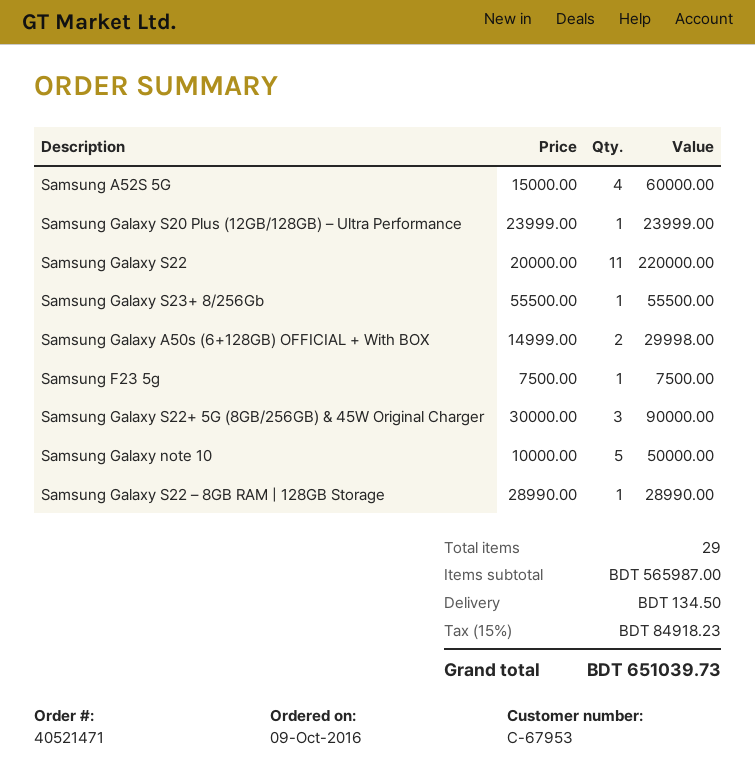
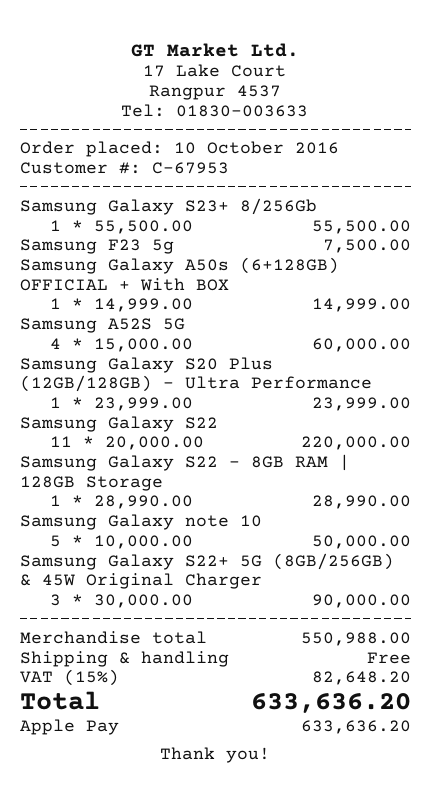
order date: 2016-10-09 -> 2016-10-10
Samsung Galaxy A50s (6+128GB) OFFICIAL + With BOX: 2 x 14999.00 = 29998.00 -> 1 x 14999.00 = 14999.00
subtotal: 565987.00 -> 550988.00
shipping: 134.50 -> 0.00
tax: 15% = 84918.23 -> 15% = 82648.20
total: 651039.73 -> 633636.20

